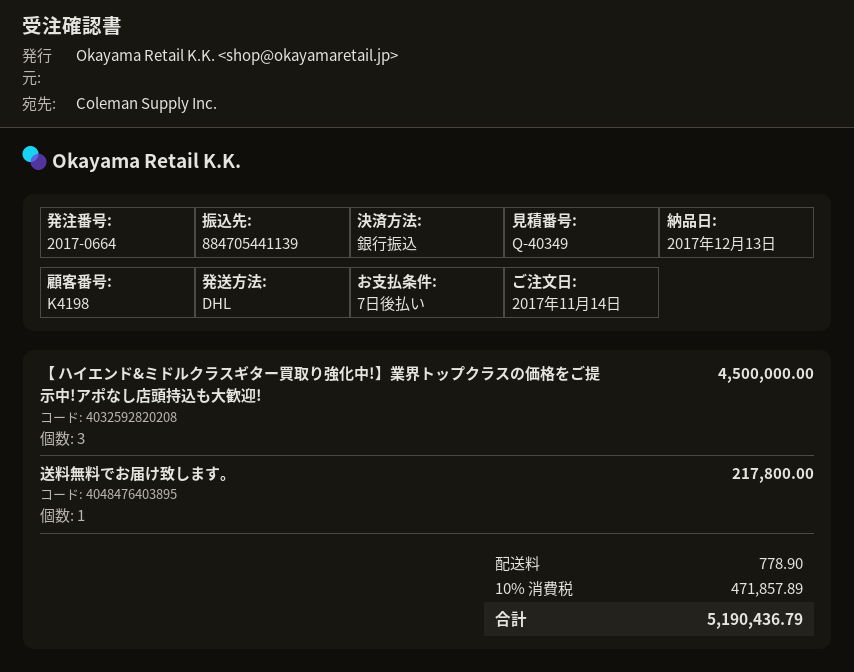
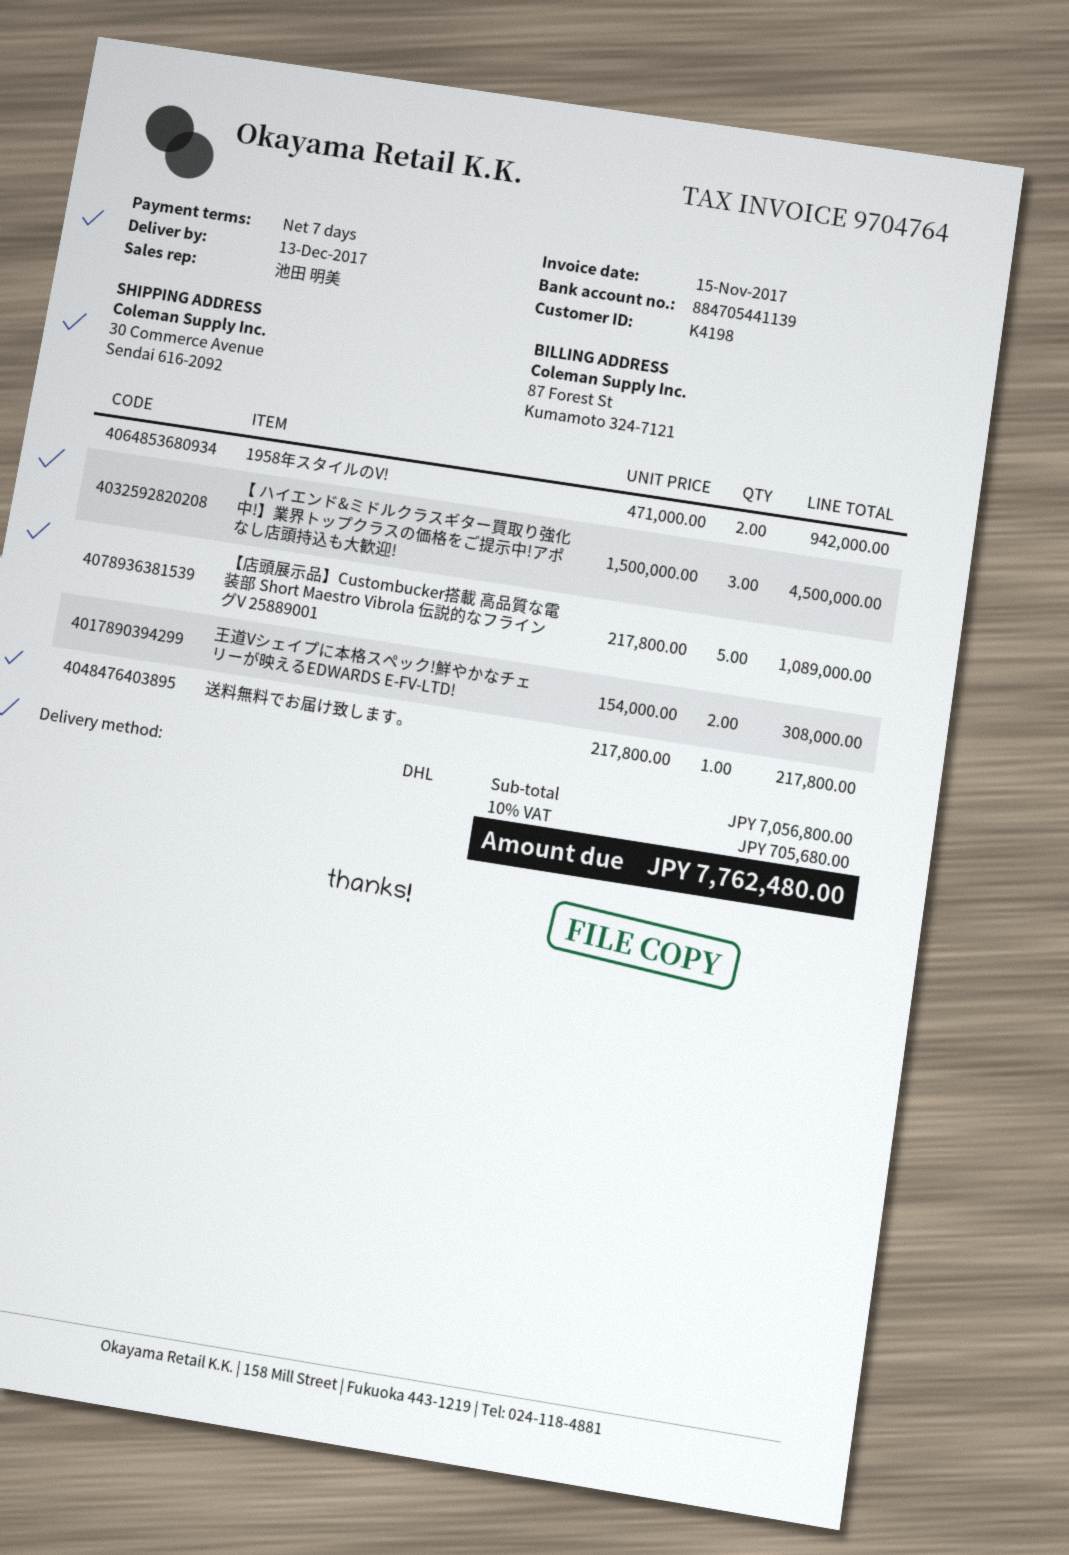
1958年スタイルのV!: none -> 2 for 942000.00
【店頭展示品】Custombucker搭載 高品質な電装部 Short Maestro Vibrola 伝説的なフライングV 25889001: none -> 5 for 1089000.00
王道Vシェイプに本格スペック!鮮やかなチェリーが映えるEDWARDS E-FV-LTD!: none -> 2 for 308000.00
shipping: 778.90 -> none
tax: 10% = 471857.89 -> 10% = 705680.00
total: 5190436.79 -> 7762480.00

